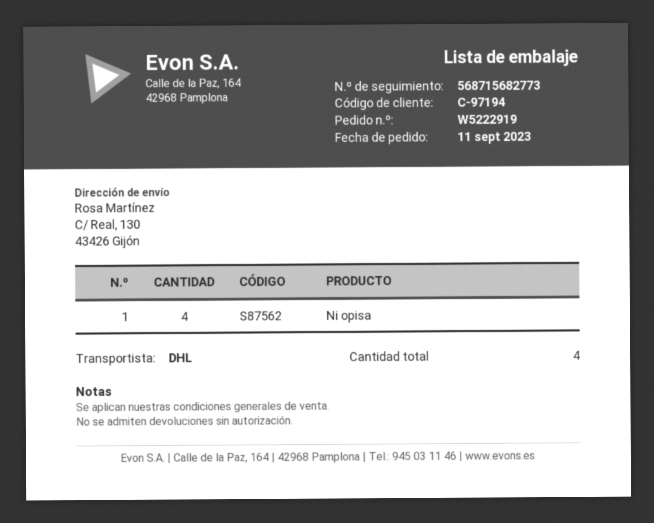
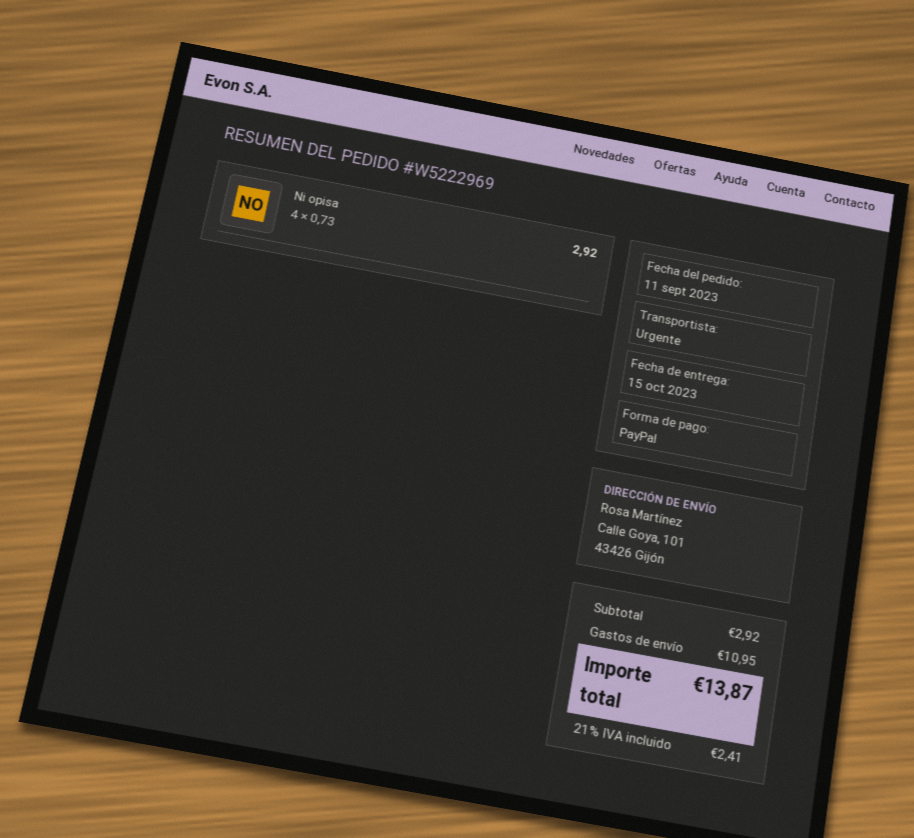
order number: W5222919 -> W5222969
shipping method: DHL -> express
ship to: C/ Real, 130, 43426 Gijón -> Calle Goya, 101, 43426 Gijón

